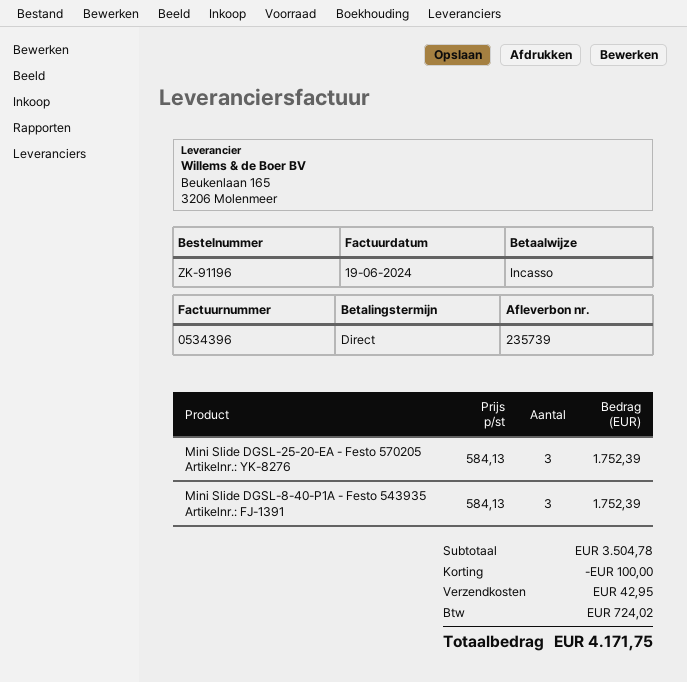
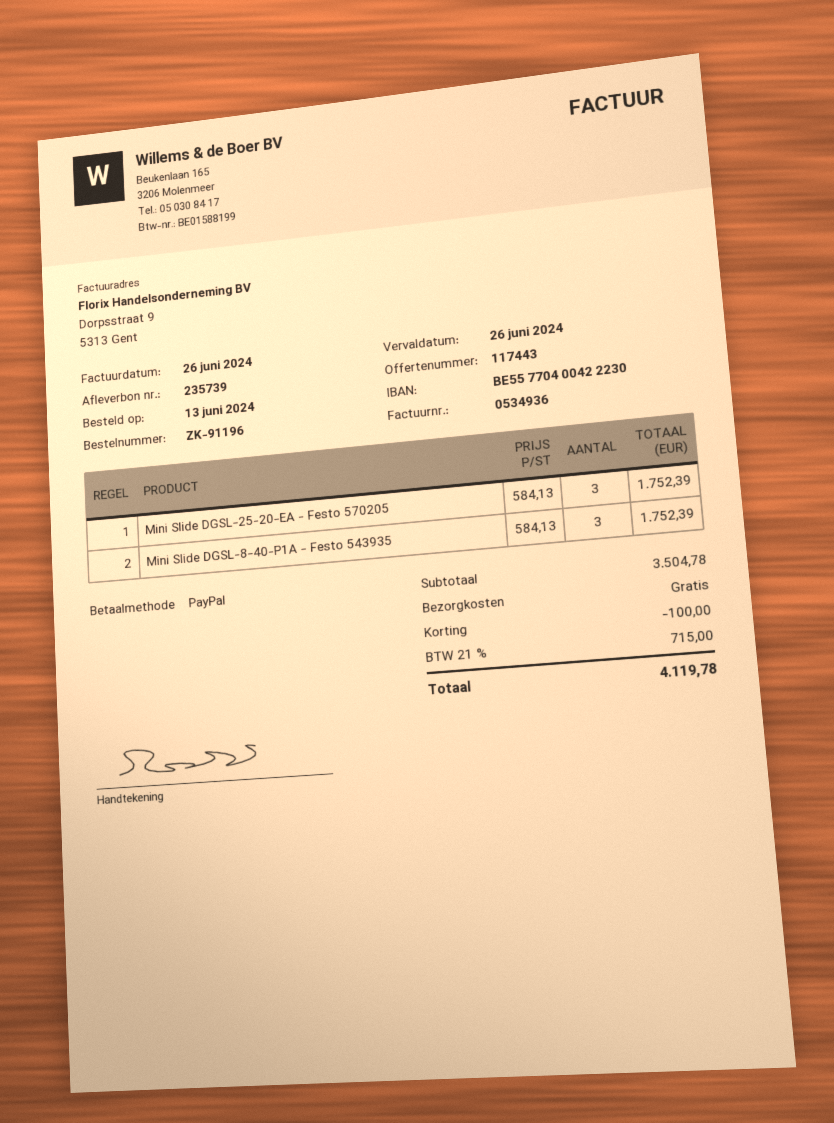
invoice number: 0534396 -> 0534936
invoice date: 2024-06-19 -> 2024-06-26
payment method: direct debit -> PayPal
shipping: 42.95 -> 0.00
tax: 724.02 -> 715.00
total: 4171.75 -> 4119.78

